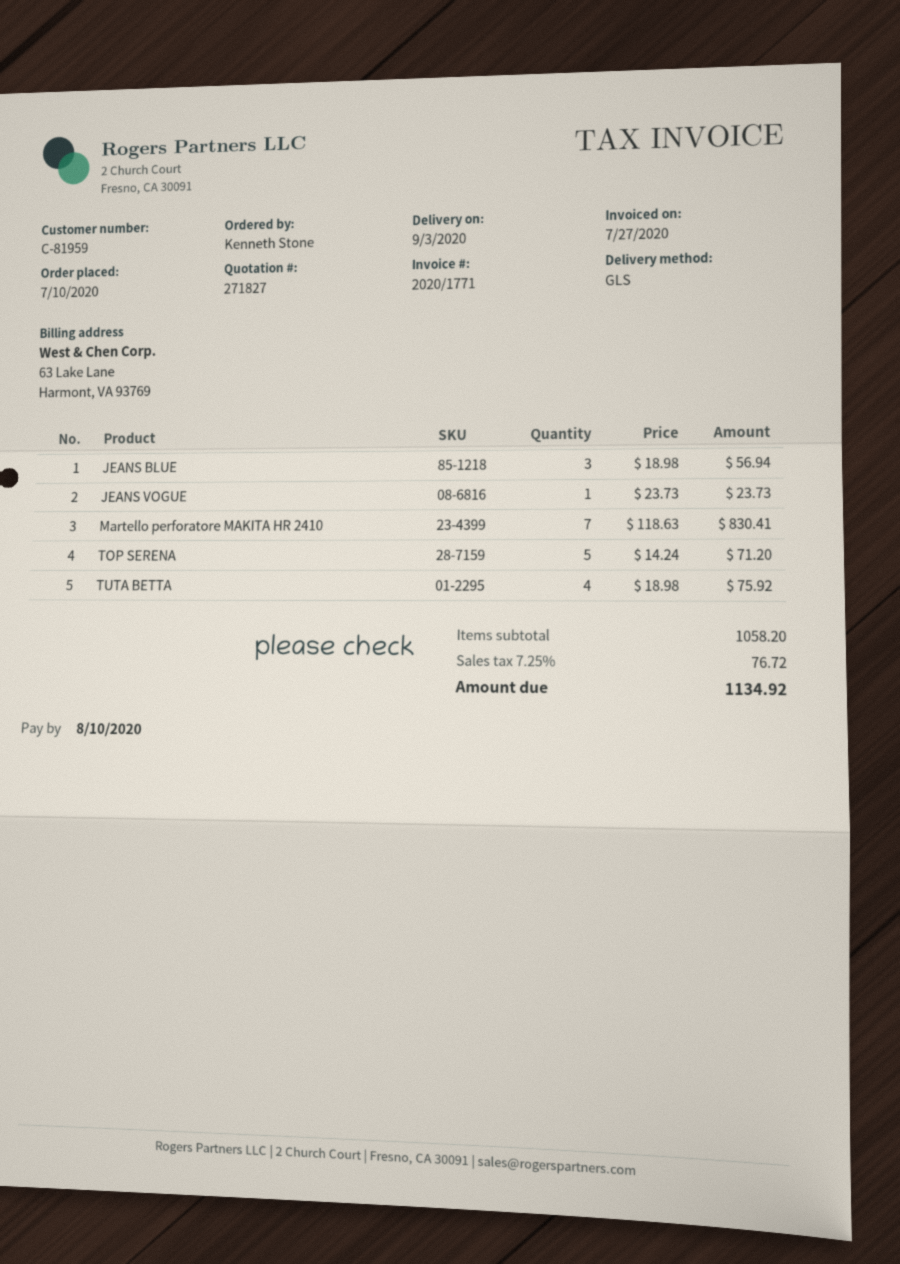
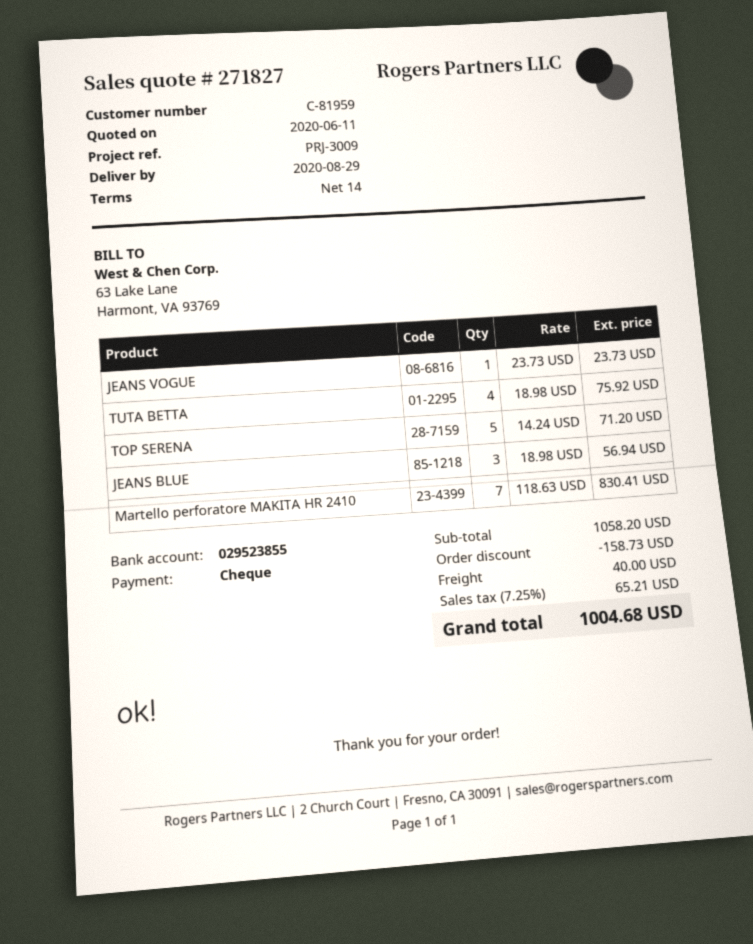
delivery date: 2020-09-03 -> 2020-08-29
discount: none -> 158.73
shipping: none -> 40.00
tax: 7.25% = 76.72 -> 7.25% = 65.21
total: 1134.92 -> 1004.68

